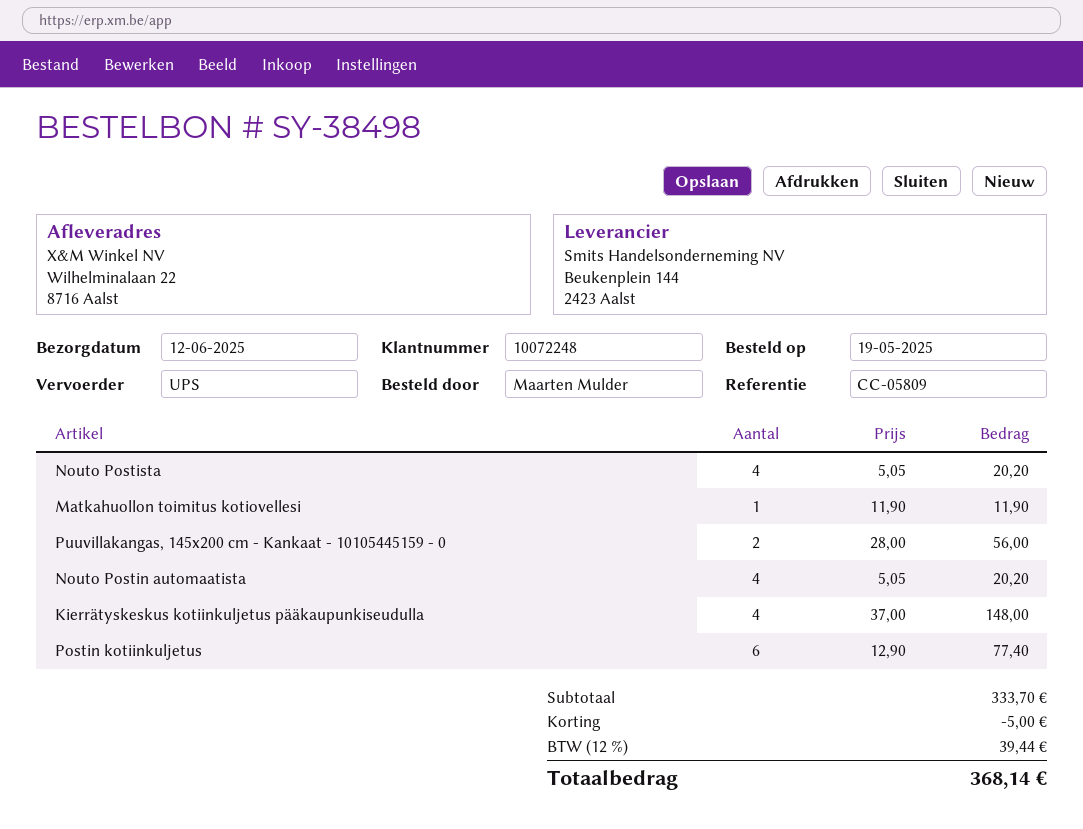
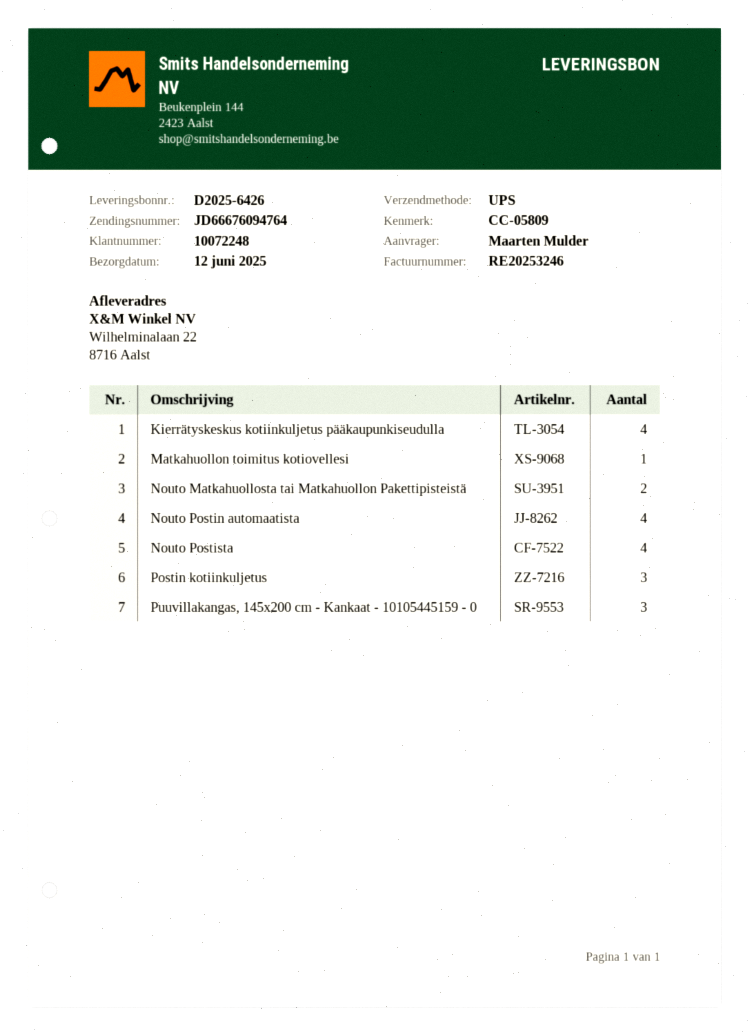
Puuvillakangas, 145x200 cm - Kankaat - 10105445159 - 0: 2 -> 3
Postin kotiinkuljetus: 6 -> 3
Nouto Matkahuollosta tai Matkahuollon Pakettipisteistä: none -> 2

